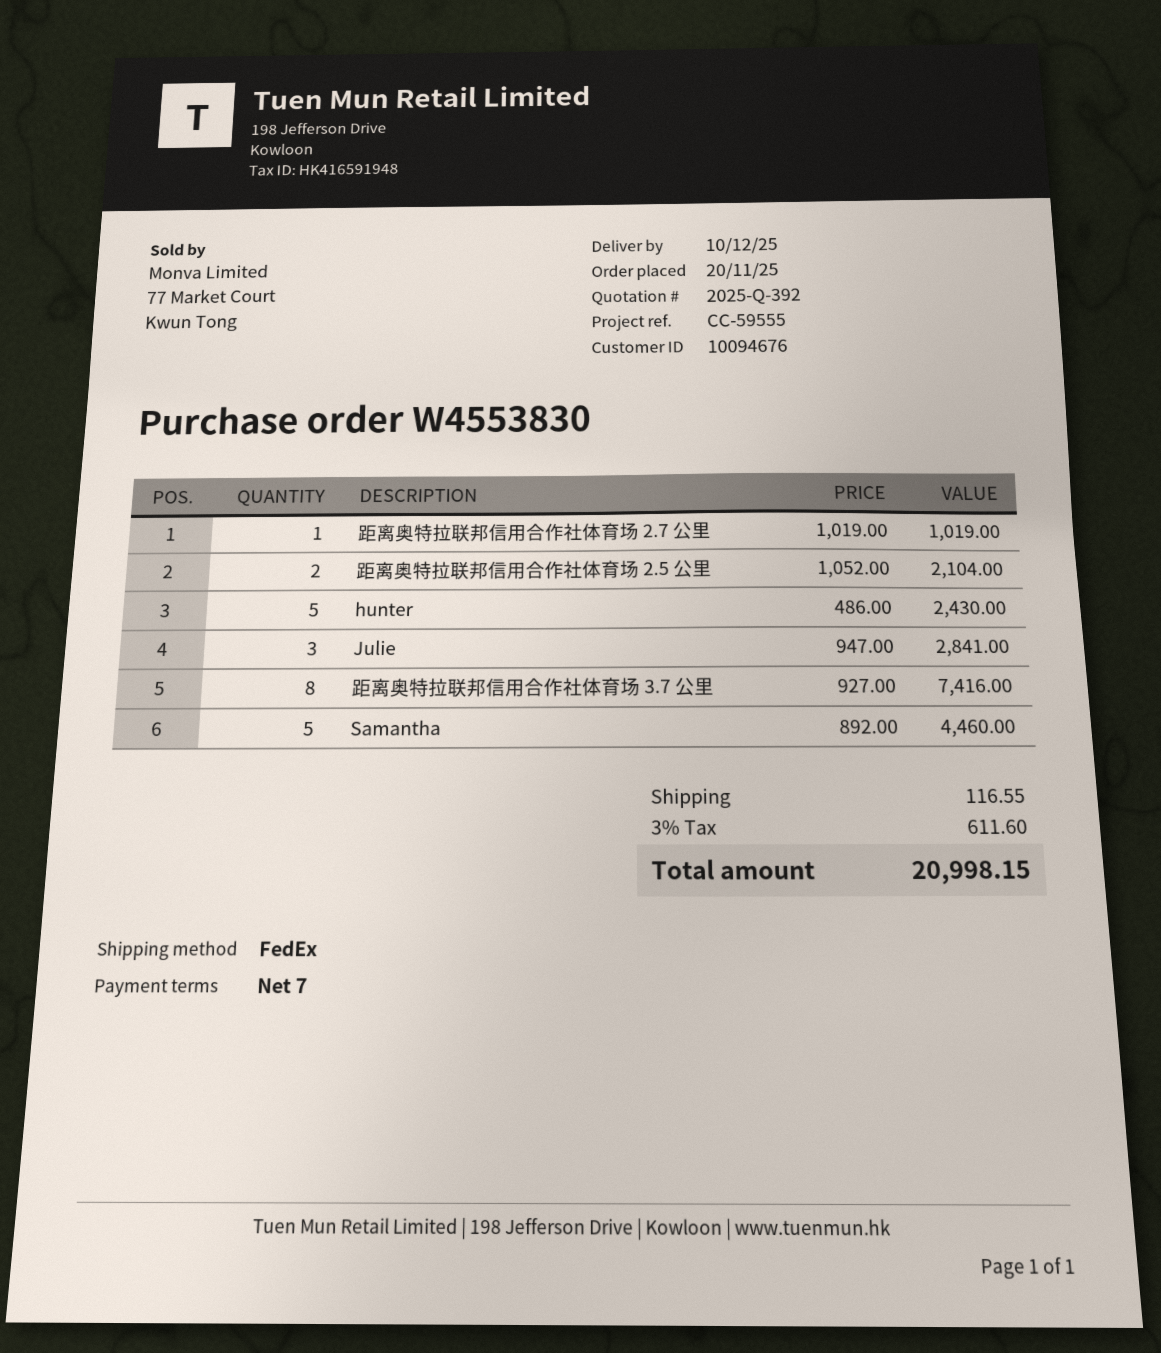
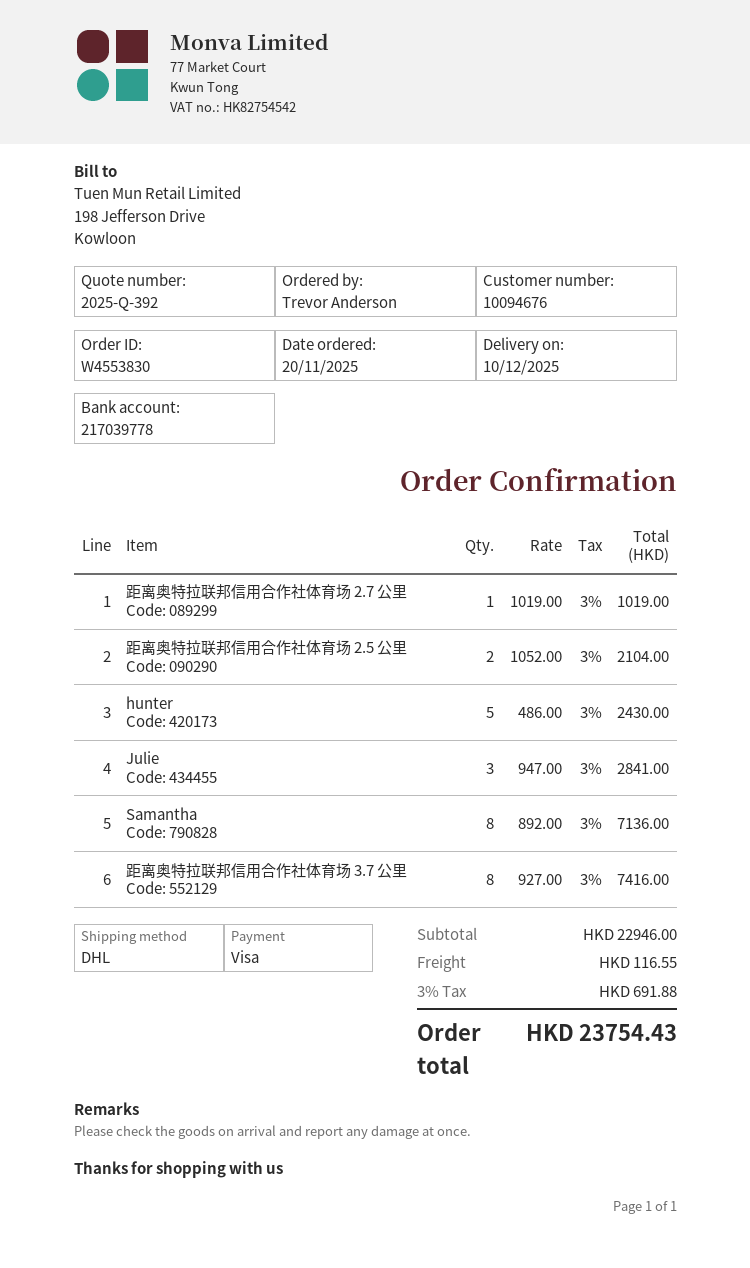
shipping method: FedEx -> DHL
Samantha: 5 x 892.00 = 4460.00 -> 8 x 892.00 = 7136.00
tax: 3% = 611.60 -> 3% = 691.88
total: 20998.15 -> 23754.43

